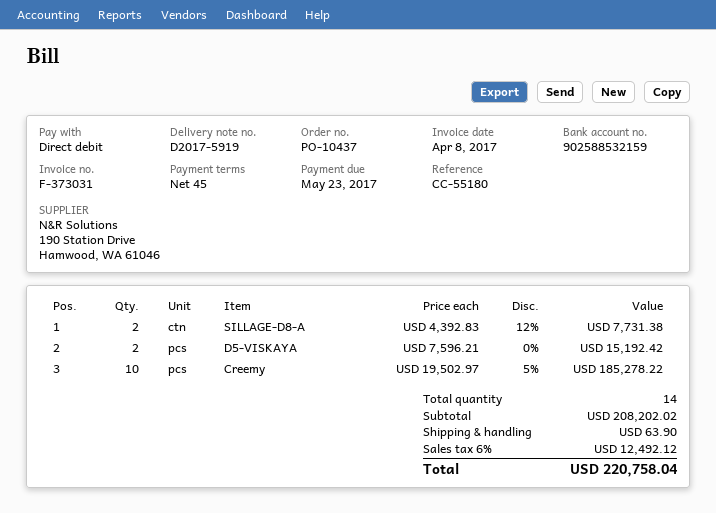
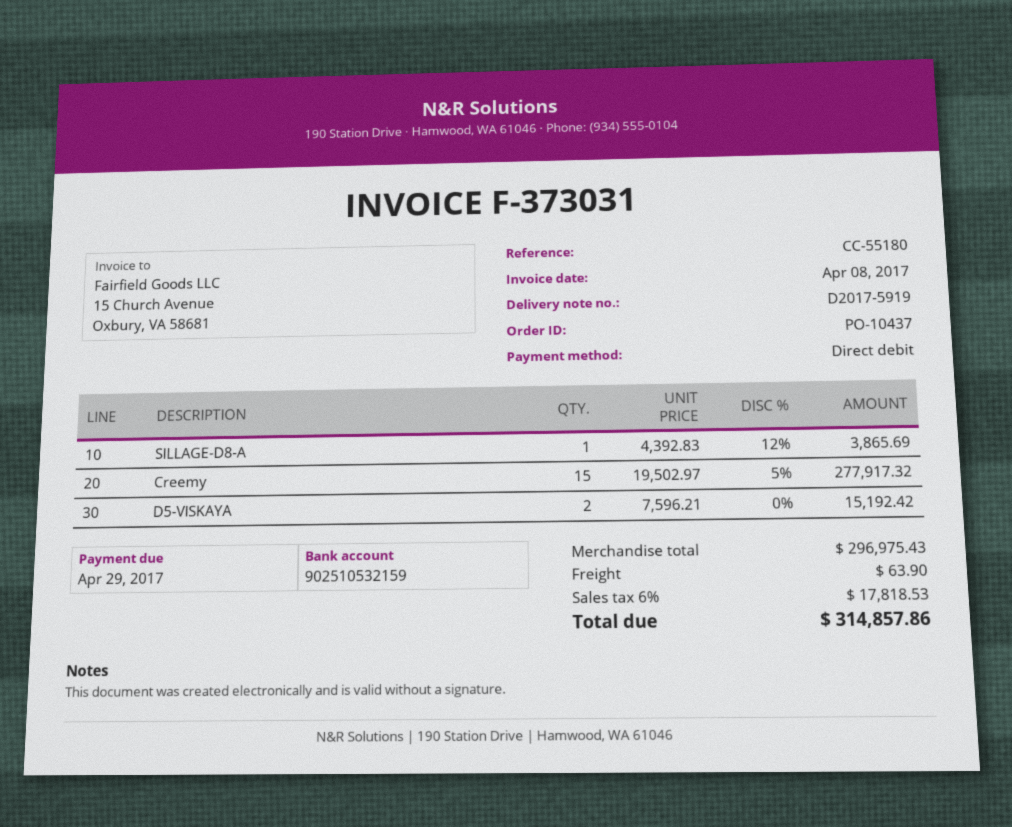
due date: 2017-05-23 -> 2017-04-29
bank account: 902588532159 -> 902510532159
SILLAGE-D8-A: 2 x 4392.83 - 12% = 7731.38 -> 1 x 4392.83 - 12% = 3865.69
Creemy: 10 x 19502.97 - 5% = 185278.22 -> 15 x 19502.97 - 5% = 277917.32
subtotal: 208202.02 -> 296975.43
tax: 6% = 12492.12 -> 6% = 17818.53
total: 220758.04 -> 314857.86

